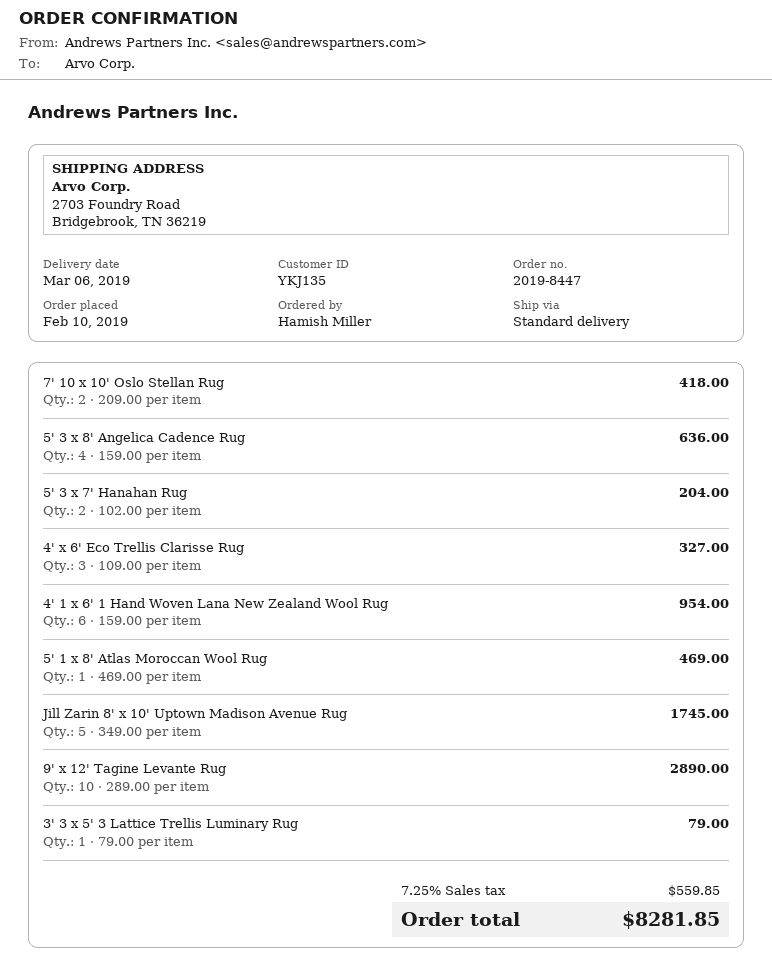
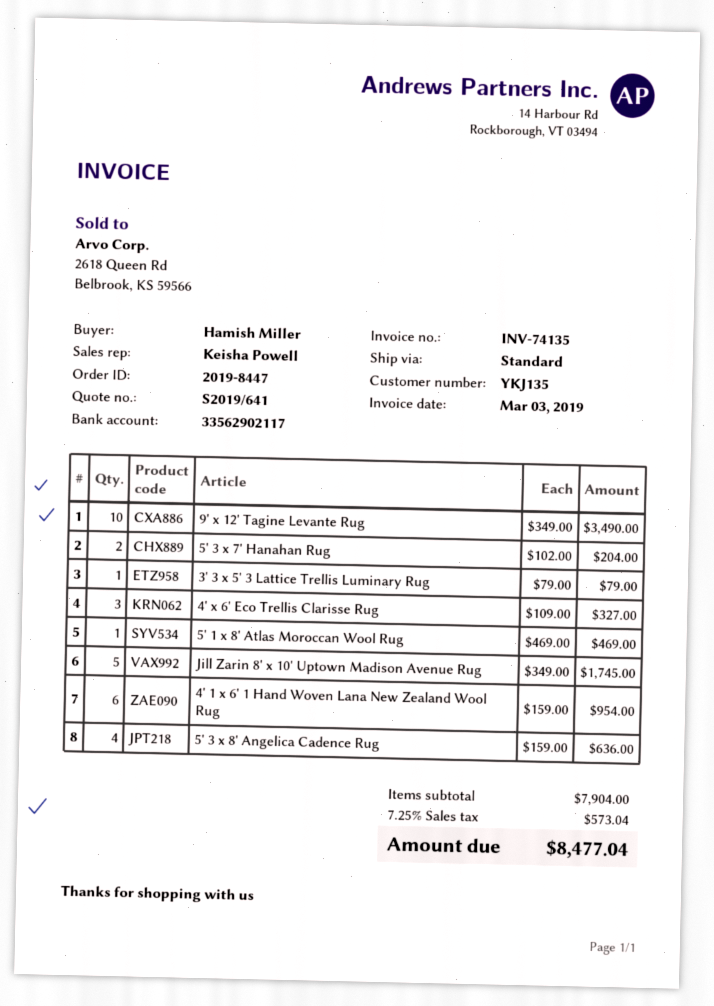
7' 10 x 10' Oslo Stellan Rug: 2 x 209.00 = 418.00 -> none
9' x 12' Tagine Levante Rug: 10 x 289.00 = 2890.00 -> 10 x 349.00 = 3490.00
tax: 7.25% = 559.85 -> 7.25% = 573.04
total: 8281.85 -> 8477.04

